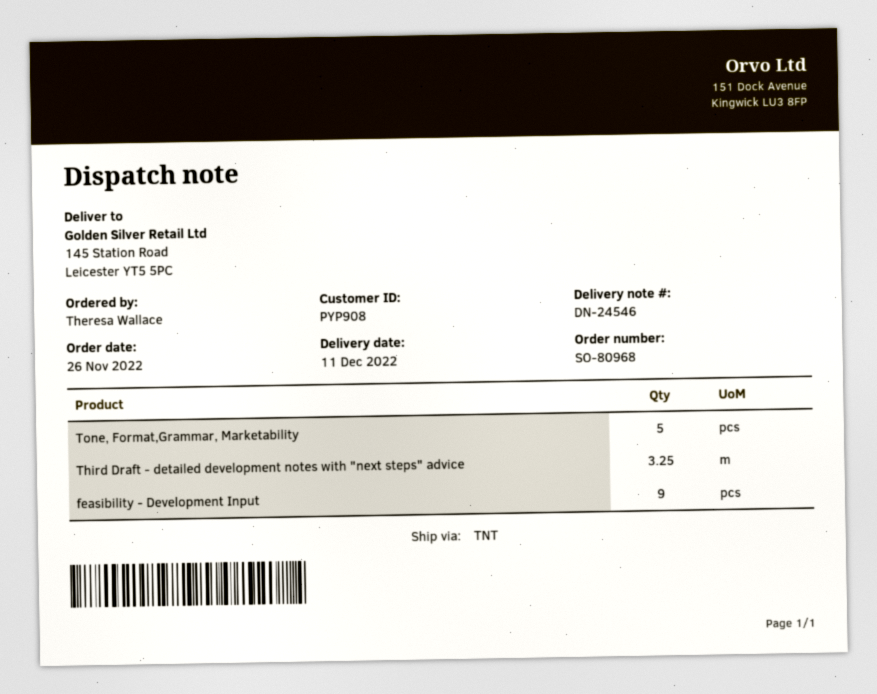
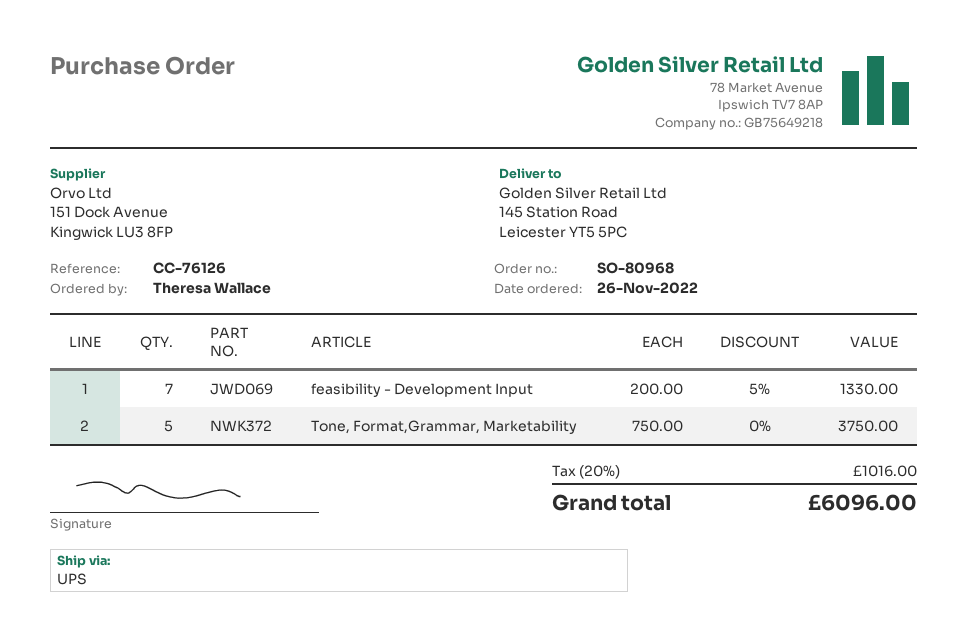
shipping method: TNT -> UPS
Third Draft - detailed development notes with "next steps" advice: 3.25 -> none
feasibility - Development Input: 9 -> 7

